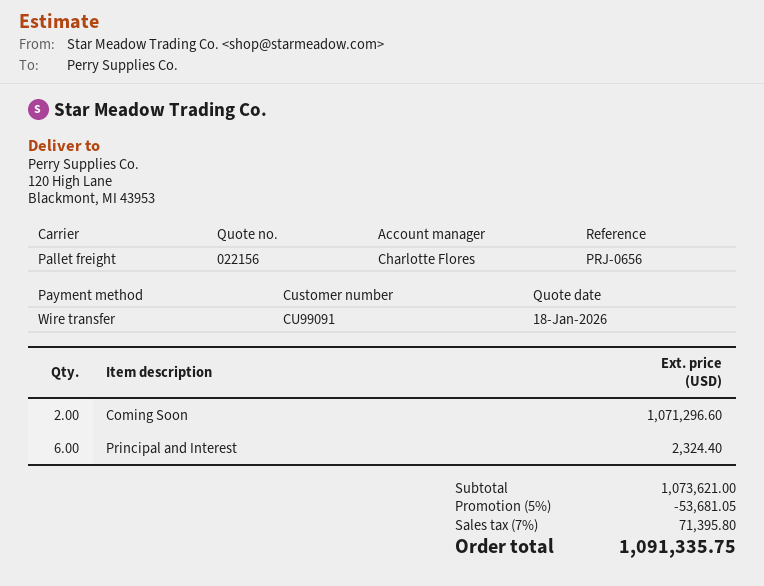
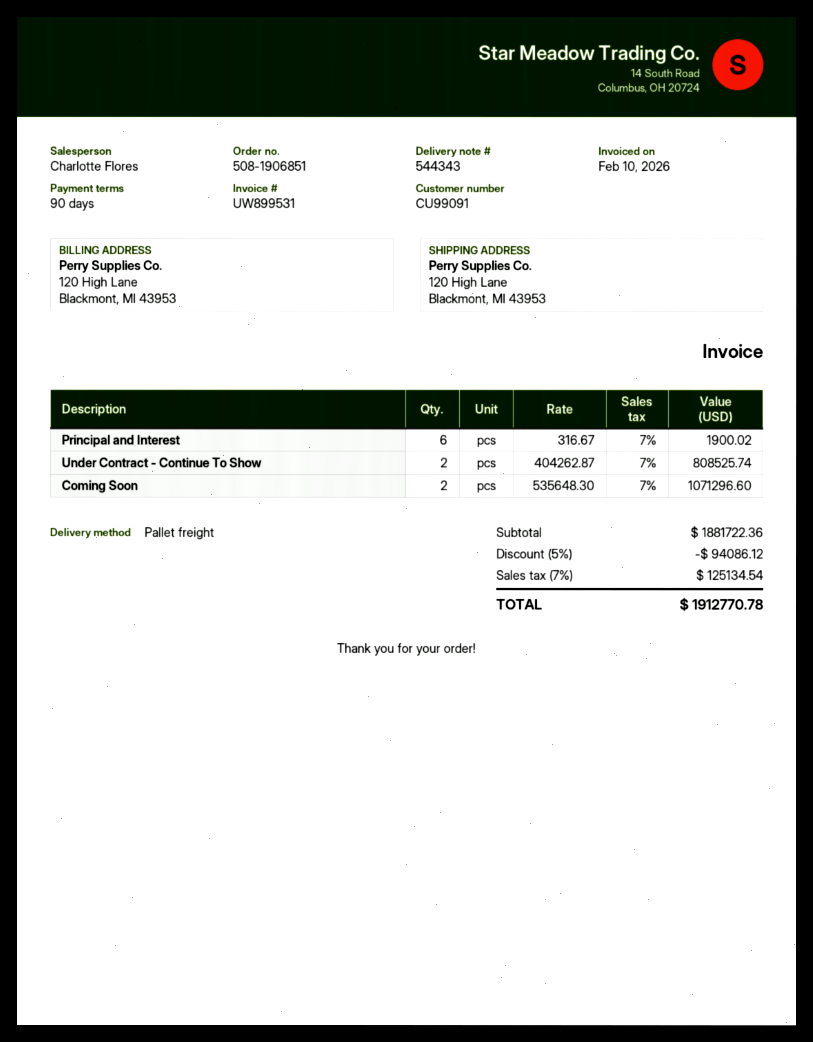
Principal and Interest: 6 for 2324.40 -> 6 for 1900.02
Under Contract - Continue To Show: none -> 2 for 808525.74
subtotal: 1073621.00 -> 1881722.36
discount: 5% = 53681.05 -> 5% = 94086.12
tax: 7% = 71395.80 -> 7% = 125134.54
total: 1091335.75 -> 1912770.78

